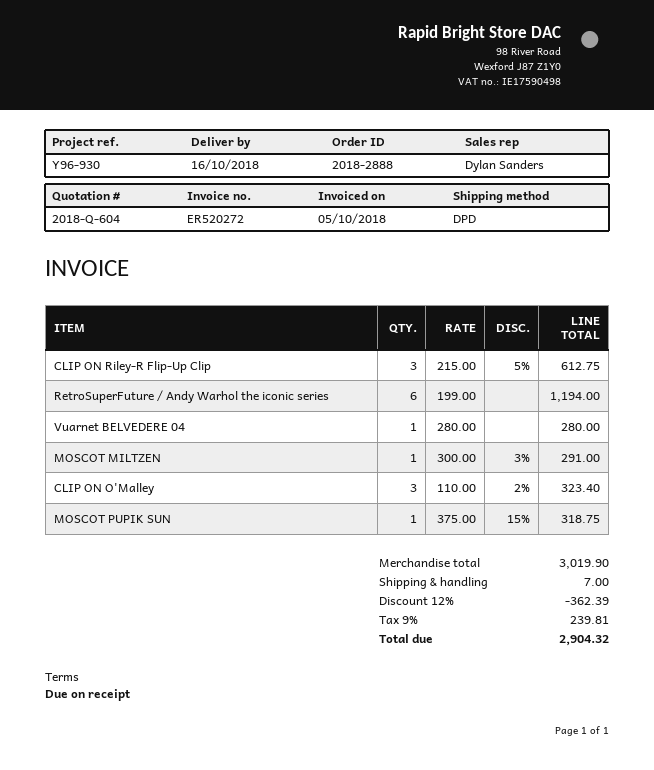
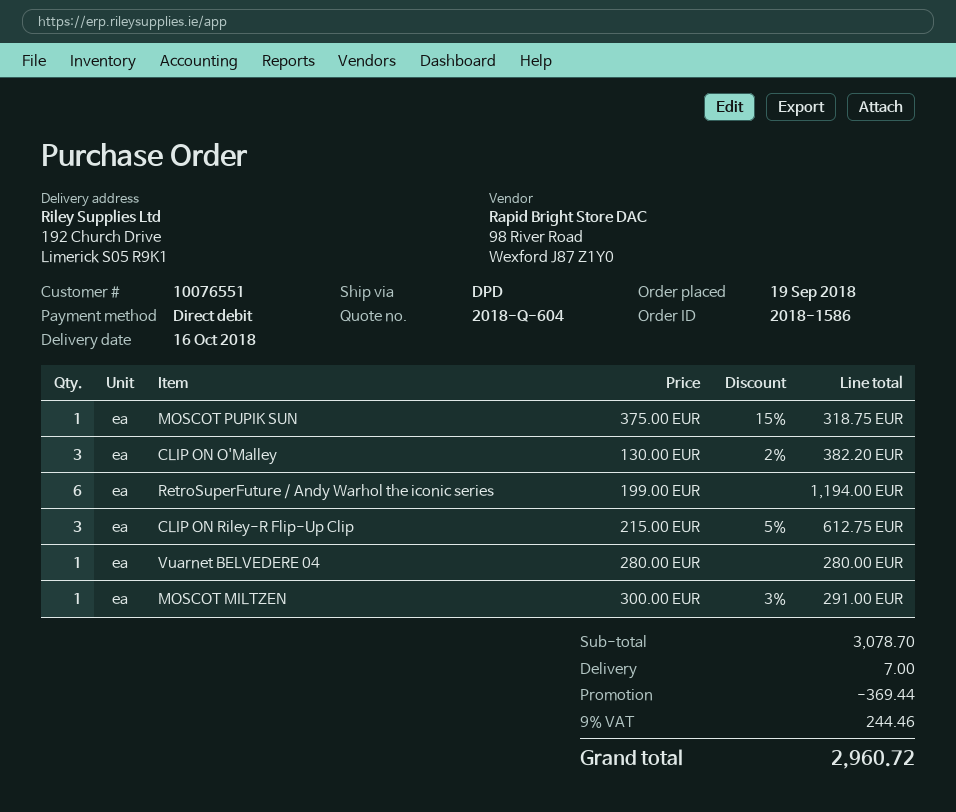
order number: 2018-2888 -> 2018-1586
CLIP ON O'Malley: 3 x 110.00 - 2% = 323.40 -> 3 x 130.00 - 2% = 382.20
subtotal: 3019.90 -> 3078.70
discount: 362.39 -> 369.44
tax: 9% = 239.81 -> 9% = 244.46
total: 2904.32 -> 2960.72

